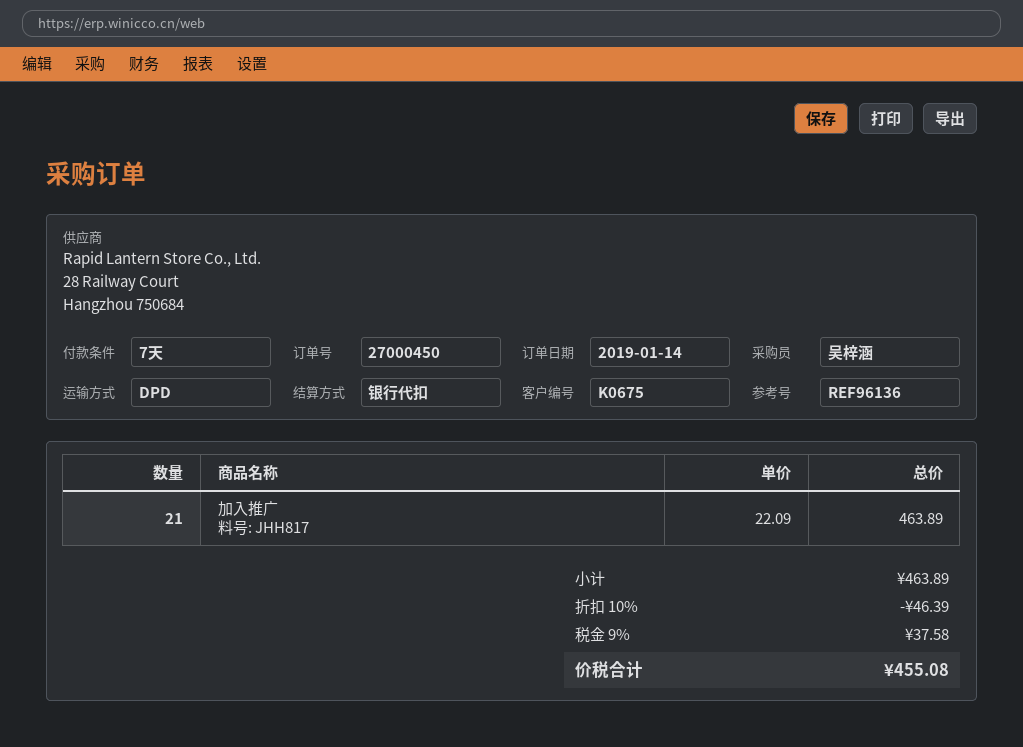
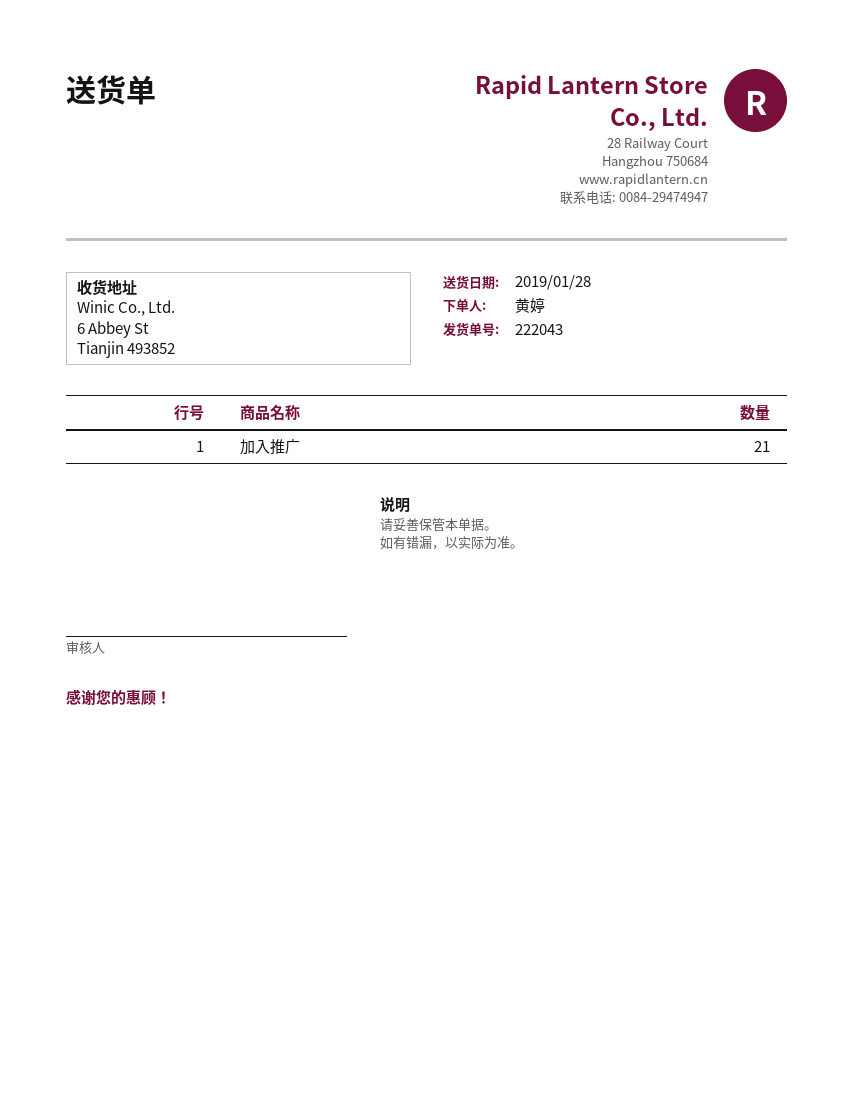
ordered by: 吴梓涵 -> 黄婷

